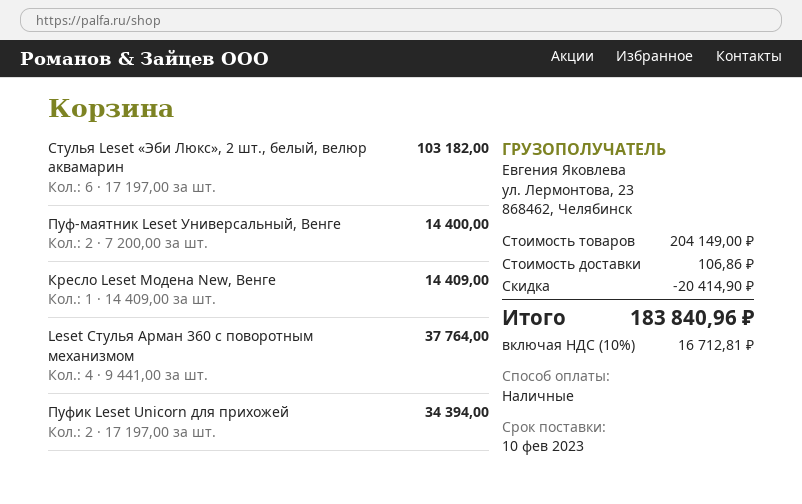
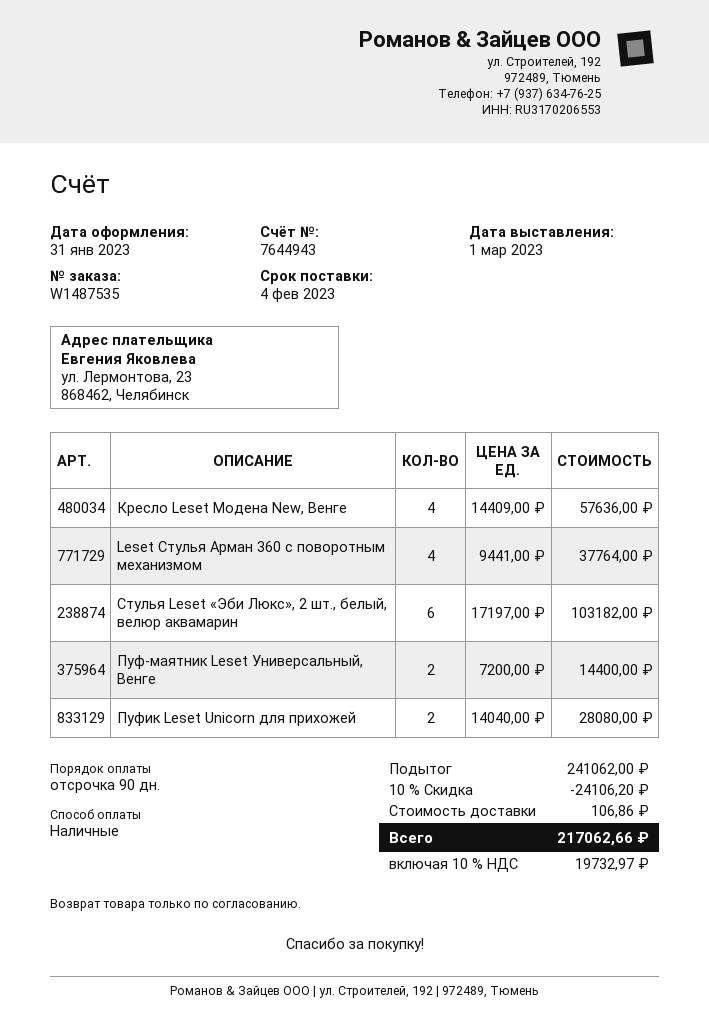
delivery date: 2023-02-10 -> 2023-02-04
Кресло Leset Модена New, Венге: 1 x 14409.00 = 14409.00 -> 4 x 14409.00 = 57636.00
Пуфик Leset Unicorn для прихожей: 2 x 17197.00 = 34394.00 -> 2 x 14040.00 = 28080.00
subtotal: 204149.00 -> 241062.00
discount: 20414.90 -> 24106.20
tax: 10% = 16712.81 -> 10% = 19732.97
total: 183840.96 -> 217062.66

